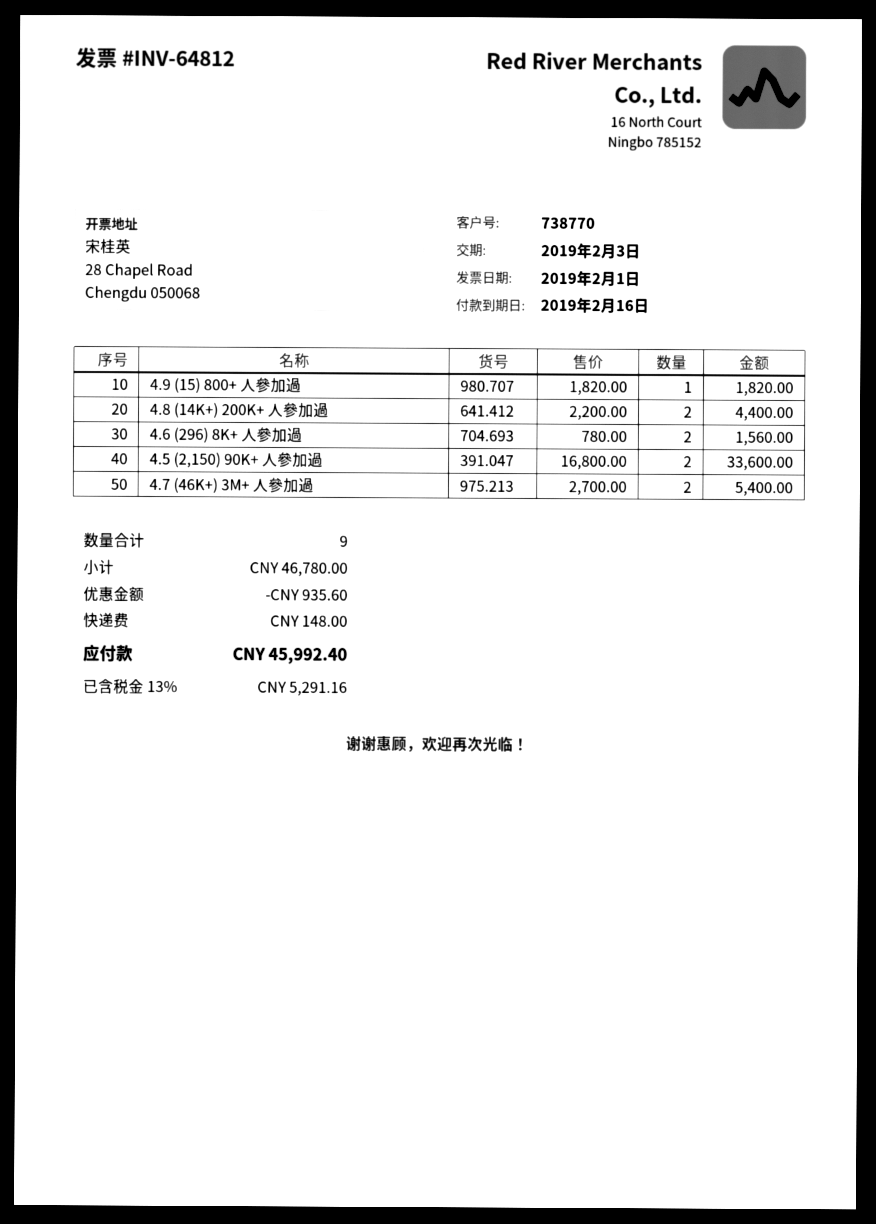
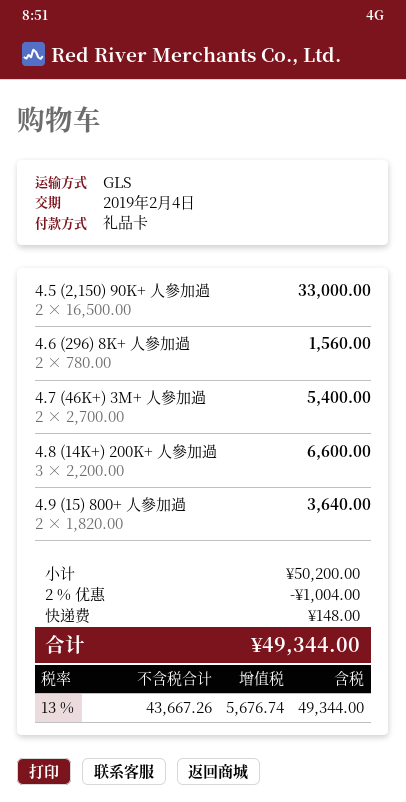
delivery date: 2019-02-03 -> 2019-02-04
4.9 (15) 800+ 人參加過: 1 x 1820.00 = 1820.00 -> 2 x 1820.00 = 3640.00
4.8 (14K+) 200K+ 人參加過: 2 x 2200.00 = 4400.00 -> 3 x 2200.00 = 6600.00
4.5 (2,150) 90K+ 人參加過: 2 x 16800.00 = 33600.00 -> 2 x 16500.00 = 33000.00
subtotal: 46780.00 -> 50200.00
discount: 935.60 -> 1004.00
tax: 13% = 5291.16 -> 13% = 5676.74
total: 45992.40 -> 49344.00

